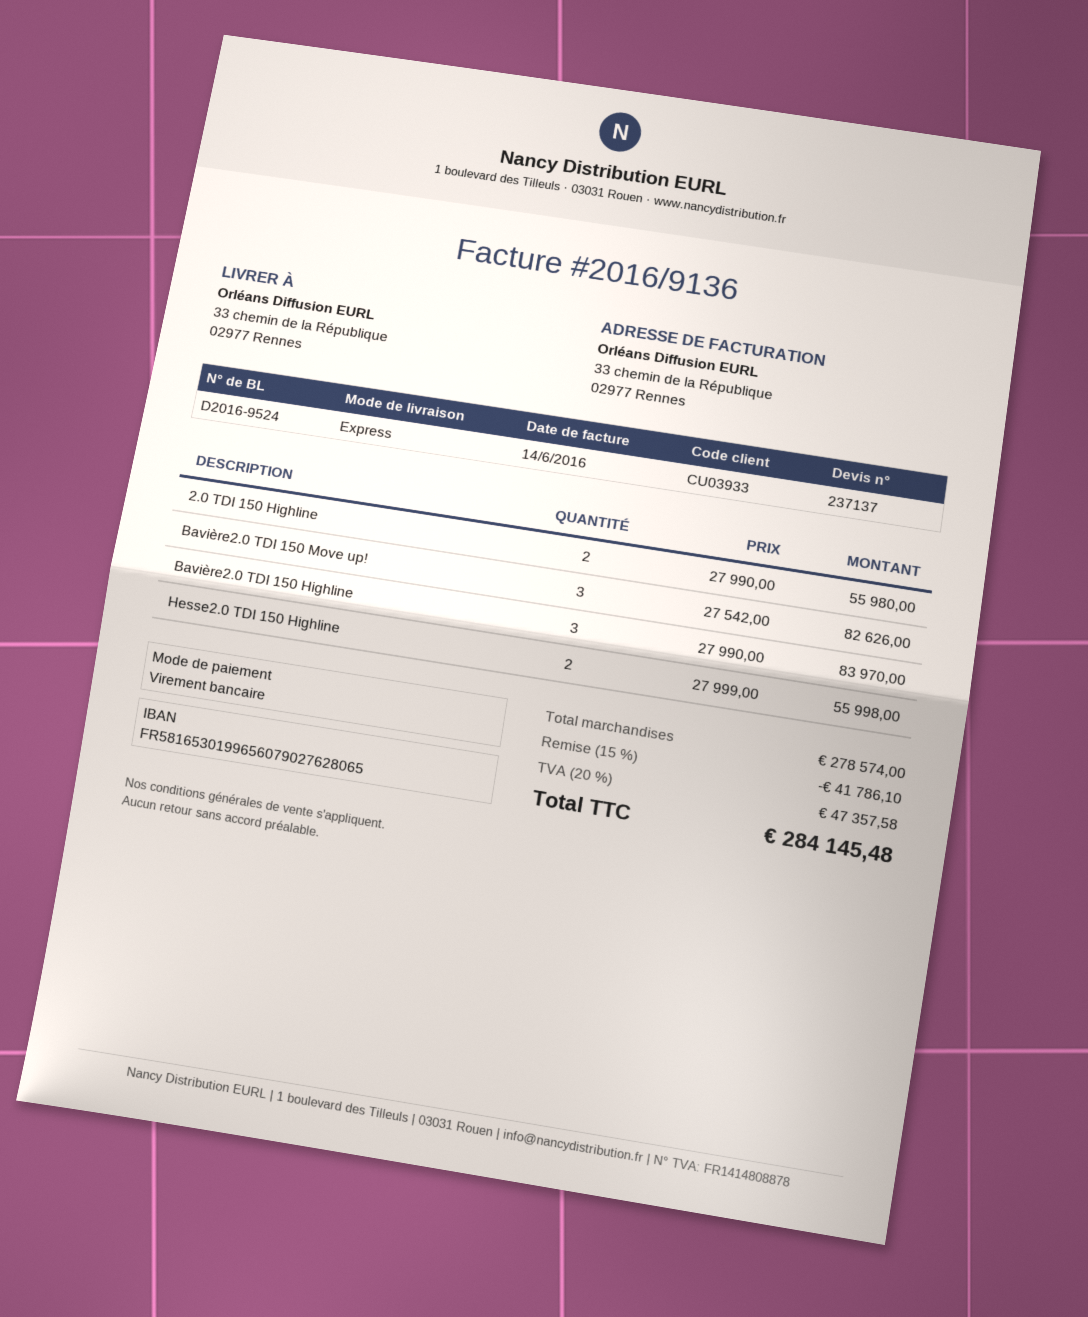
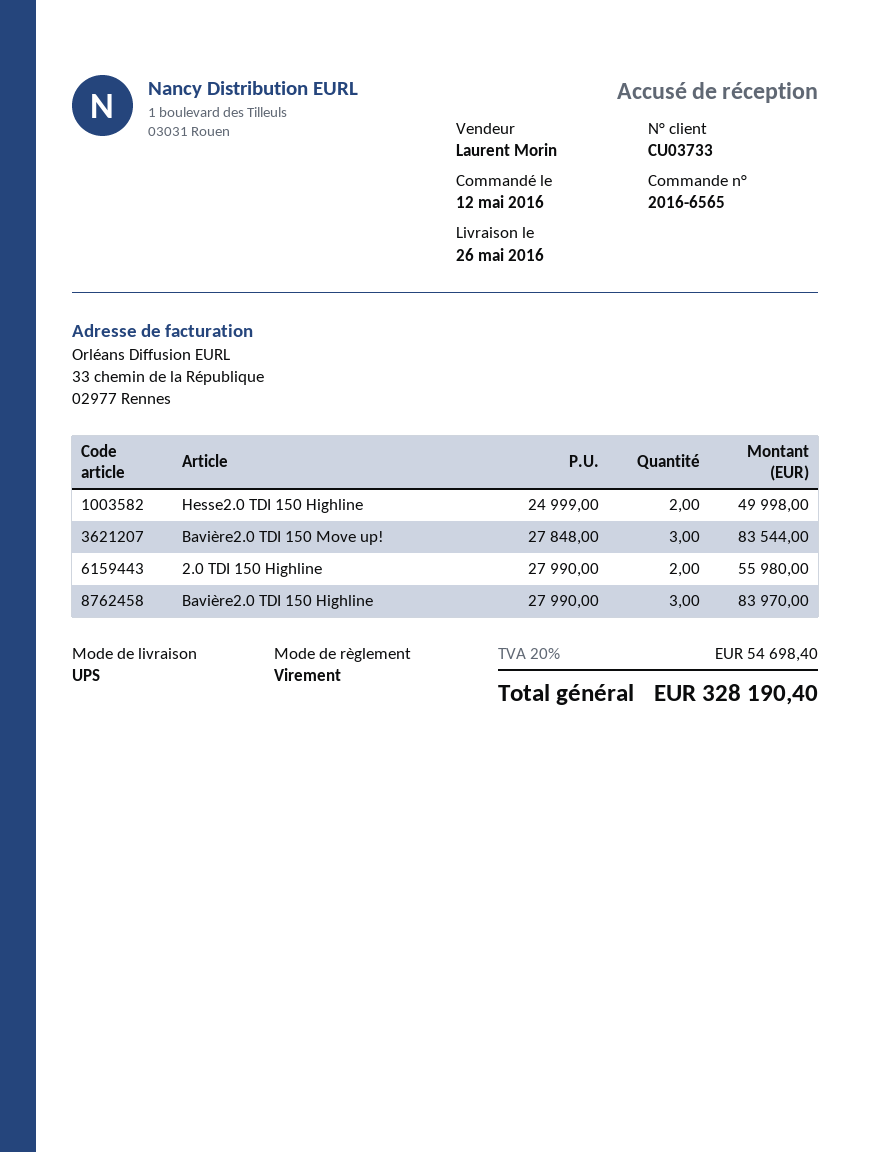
customer number: CU03933 -> CU03733
shipping method: express -> UPS
Bavière2.0 TDI 150 Move up!: 3 x 27542.00 = 82626.00 -> 3 x 27848.00 = 83544.00
Hesse2.0 TDI 150 Highline: 2 x 27999.00 = 55998.00 -> 2 x 24999.00 = 49998.00
discount: 15% = 41786.10 -> none
tax: 20% = 47357.58 -> 20% = 54698.40
total: 284145.48 -> 328190.40

